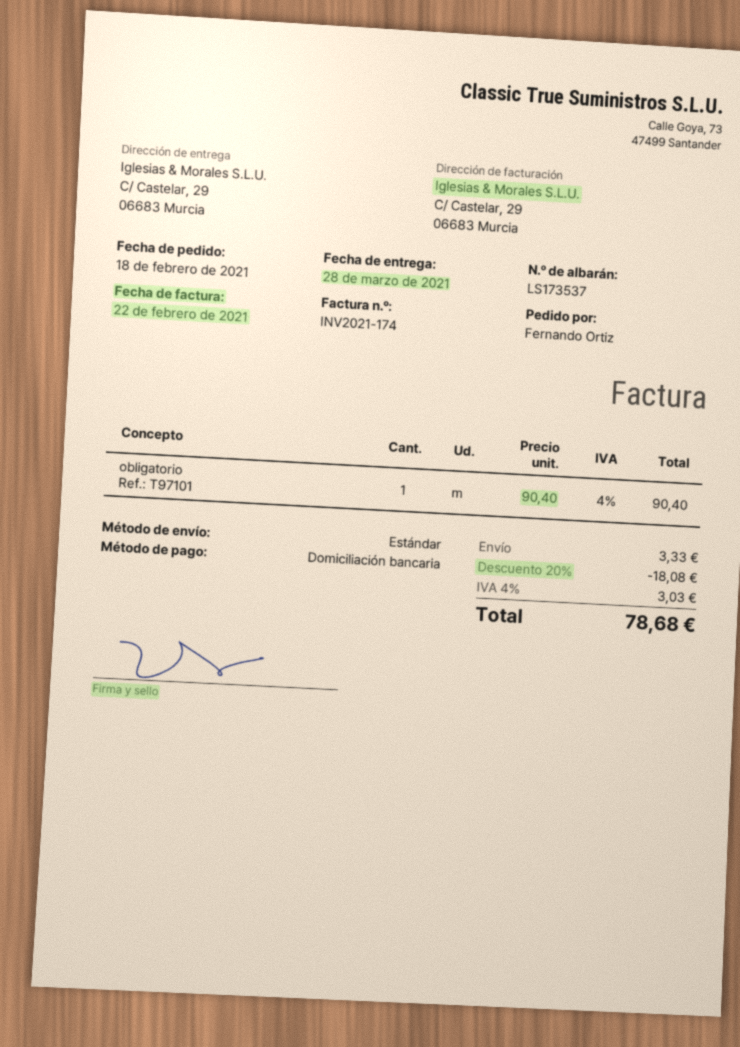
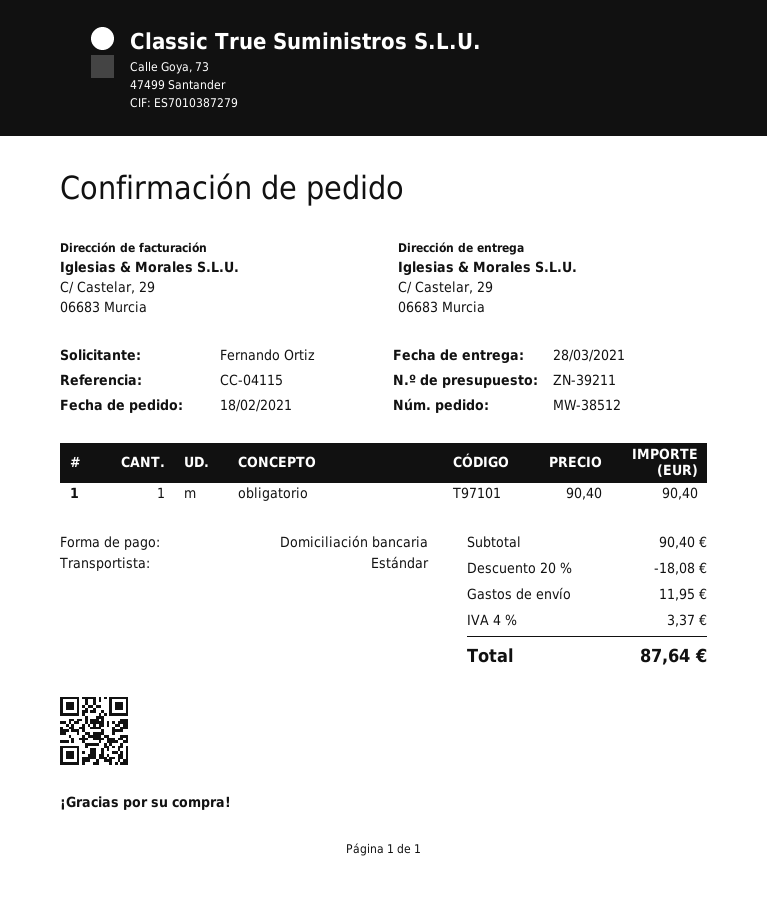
shipping: 3.33 -> 11.95
tax: 4% = 3.03 -> 4% = 3.37
total: 78.68 -> 87.64

